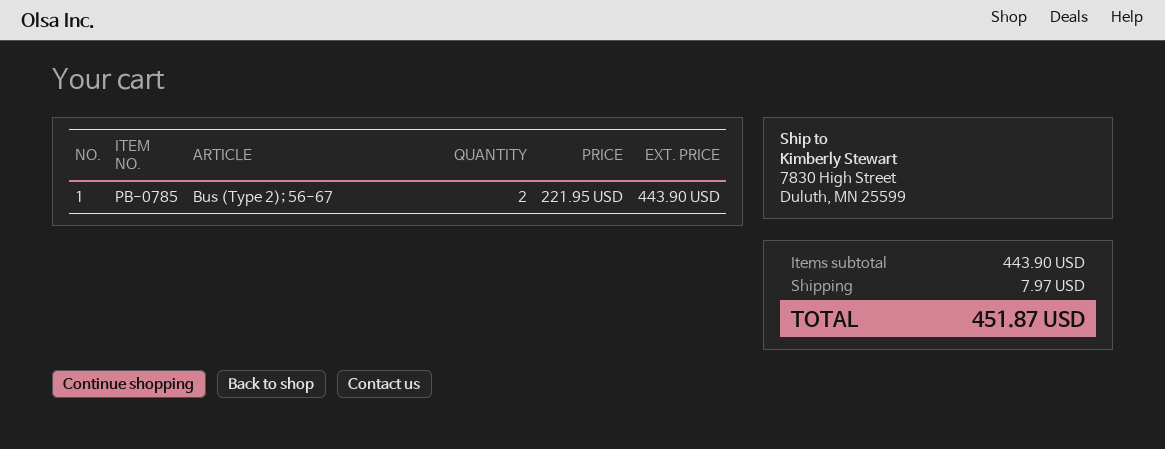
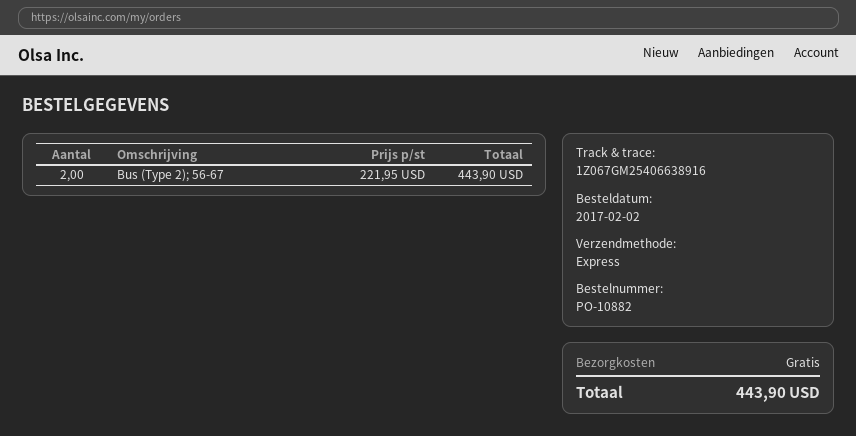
shipping: 7.97 -> 0.00
total: 451.87 -> 443.90

